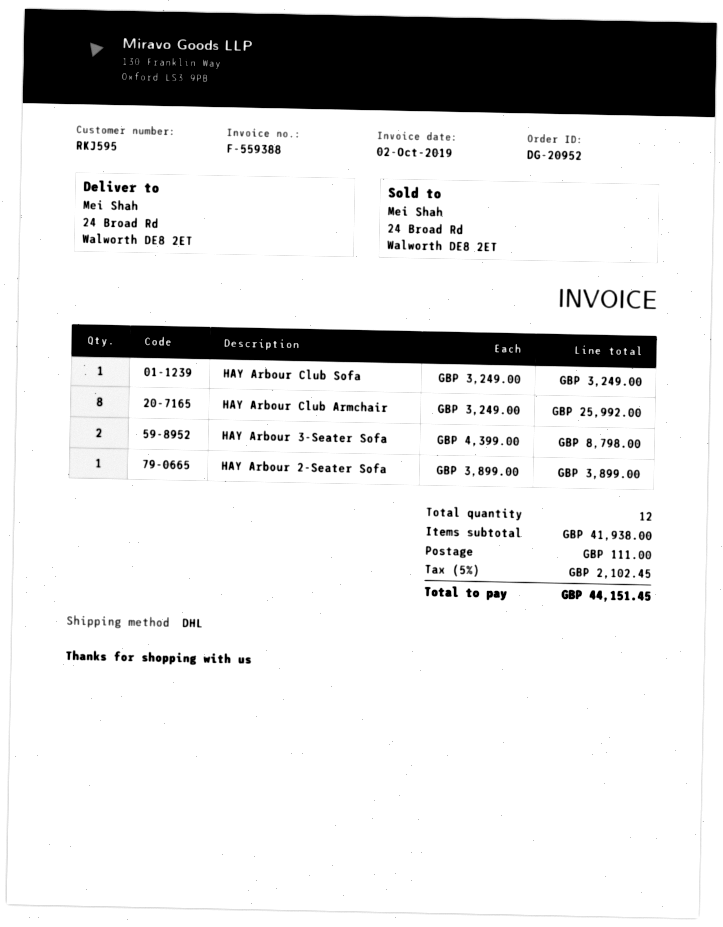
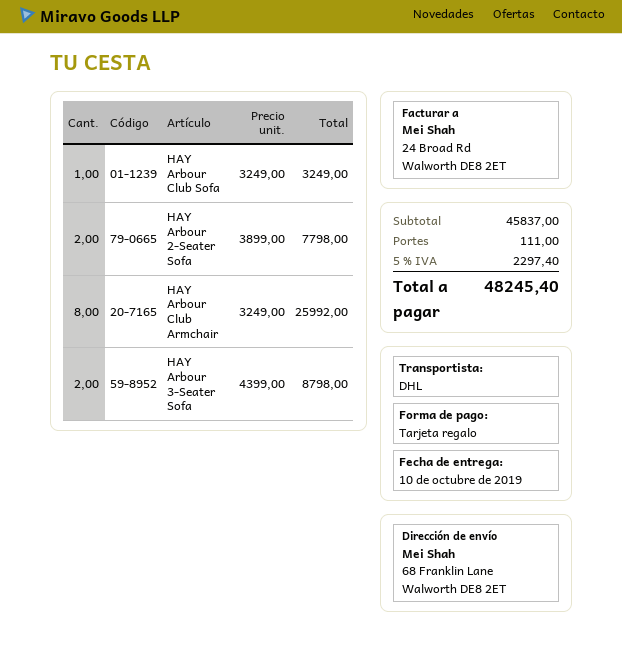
ship to: 24 Broad Rd, Walworth DE8 2ET -> 68 Franklin Lane, Walworth DE8 2ET
HAY Arbour 2-Seater Sofa: 1 x 3899.00 = 3899.00 -> 2 x 3899.00 = 7798.00
subtotal: 41938.00 -> 45837.00
tax: 5% = 2102.45 -> 5% = 2297.40
total: 44151.45 -> 48245.40

